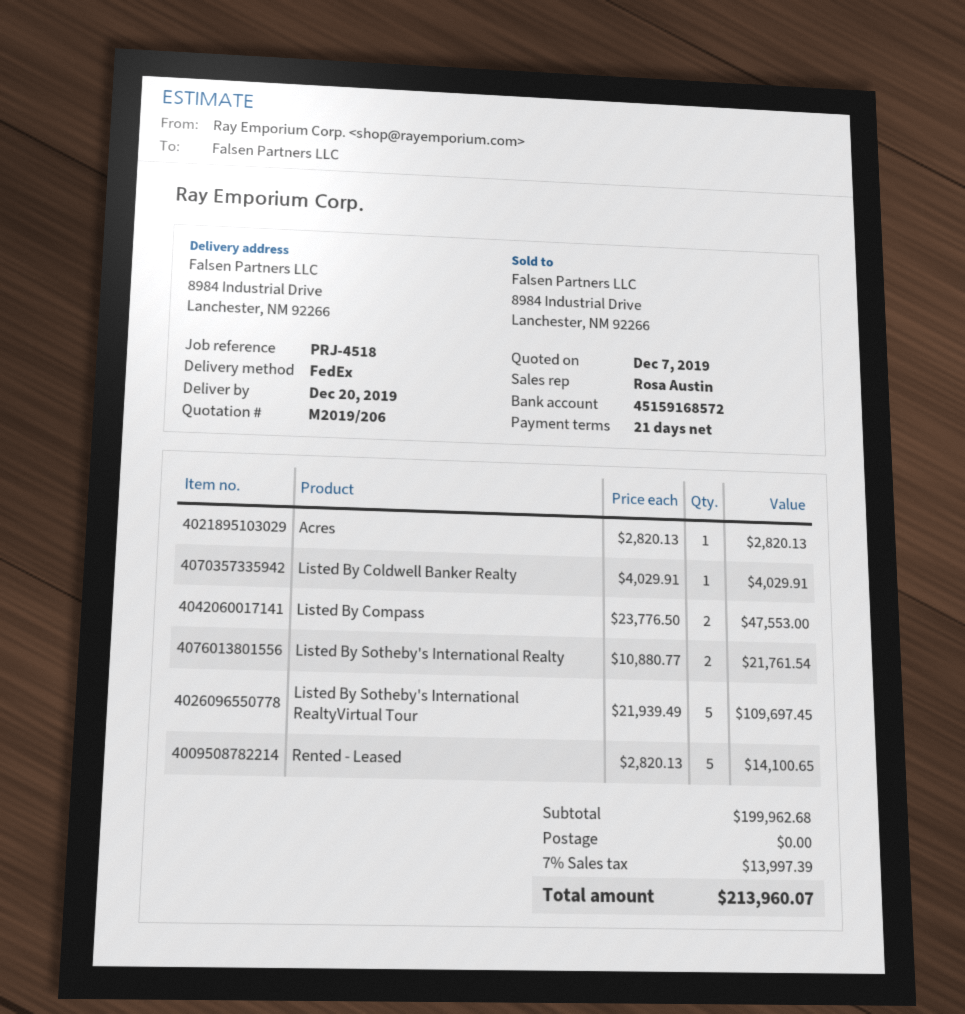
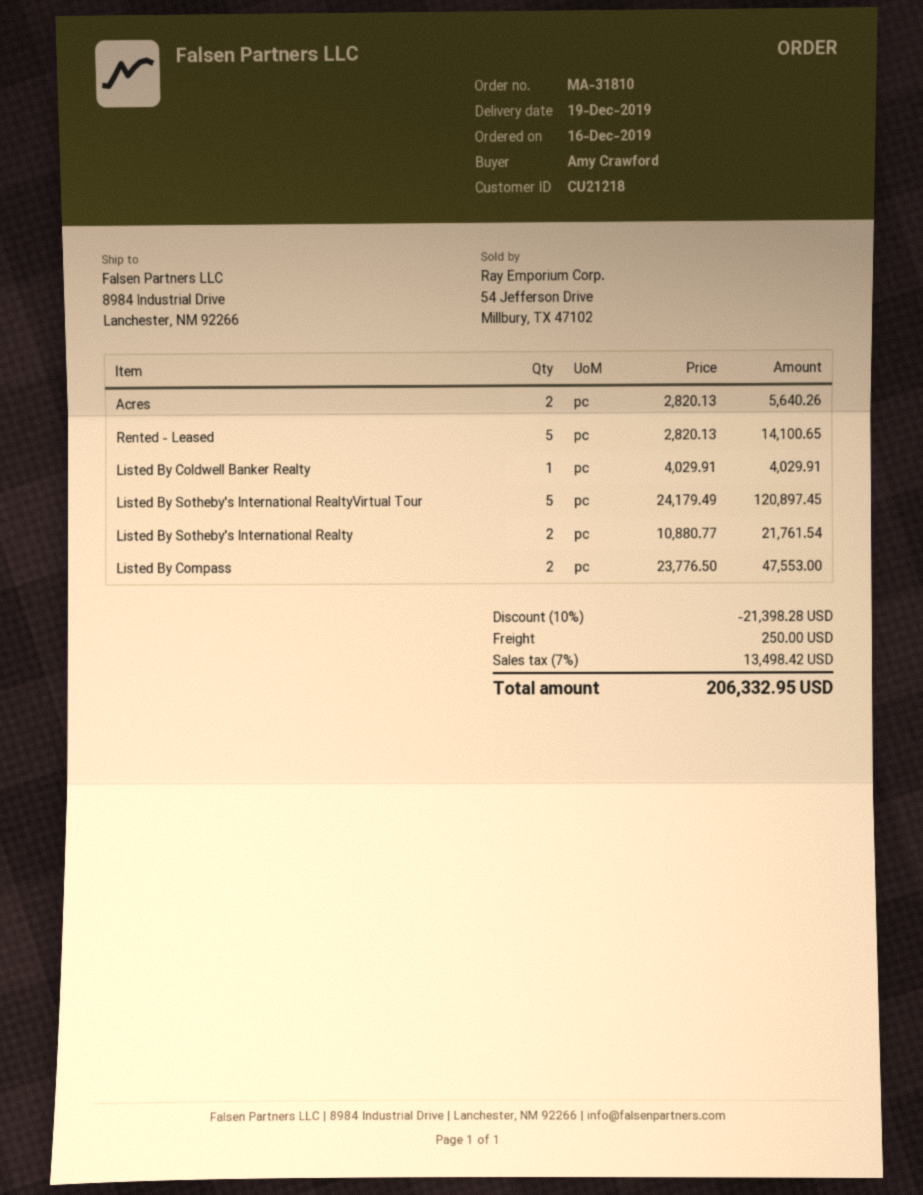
delivery date: 2019-12-20 -> 2019-12-19
Acres: 1 x 2820.13 = 2820.13 -> 2 x 2820.13 = 5640.26
Listed By Sotheby's International RealtyVirtual Tour: 5 x 21939.49 = 109697.45 -> 5 x 24179.49 = 120897.45
discount: none -> 10% = 21398.28
shipping: 0.00 -> 250.00
tax: 7% = 13997.39 -> 7% = 13498.42
total: 213960.07 -> 206332.95

